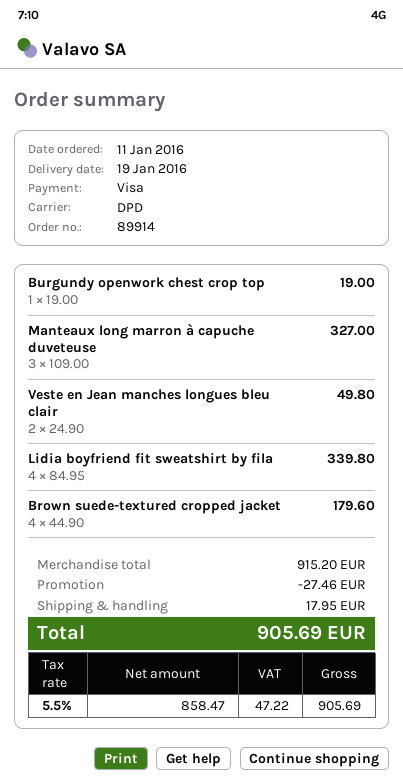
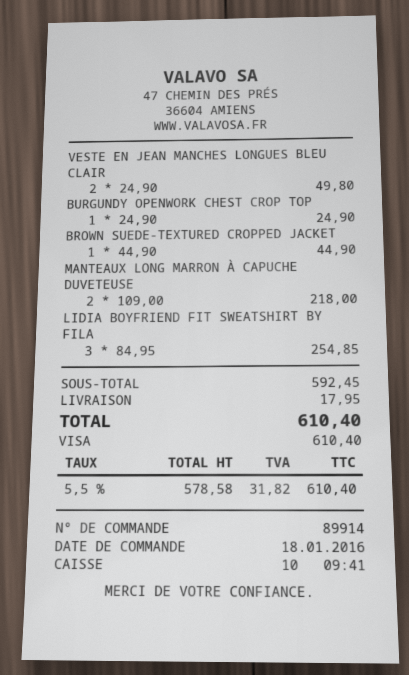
order date: 2016-01-11 -> 2016-01-18
Burgundy openwork chest crop top: 1 x 19.00 = 19.00 -> 1 x 24.90 = 24.90
Manteaux long marron à capuche duveteuse: 3 x 109.00 = 327.00 -> 2 x 109.00 = 218.00
Lidia boyfriend fit sweatshirt by fila: 4 x 84.95 = 339.80 -> 3 x 84.95 = 254.85
Brown suede-textured cropped jacket: 4 x 44.90 = 179.60 -> 1 x 44.90 = 44.90
subtotal: 915.20 -> 592.45
discount: 27.46 -> none
net: 858.47 -> 578.58
tax: 5.5% = 47.22 -> 5.5% = 31.82
total: 905.69 -> 610.40

